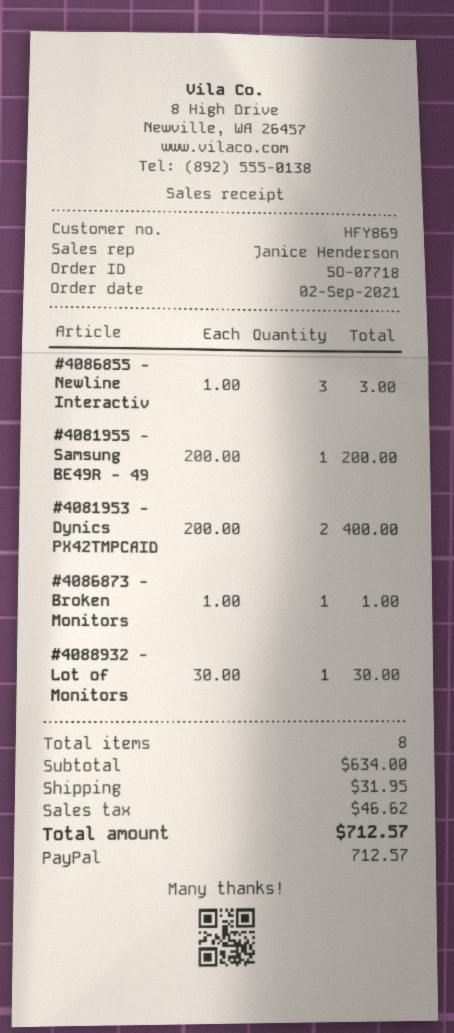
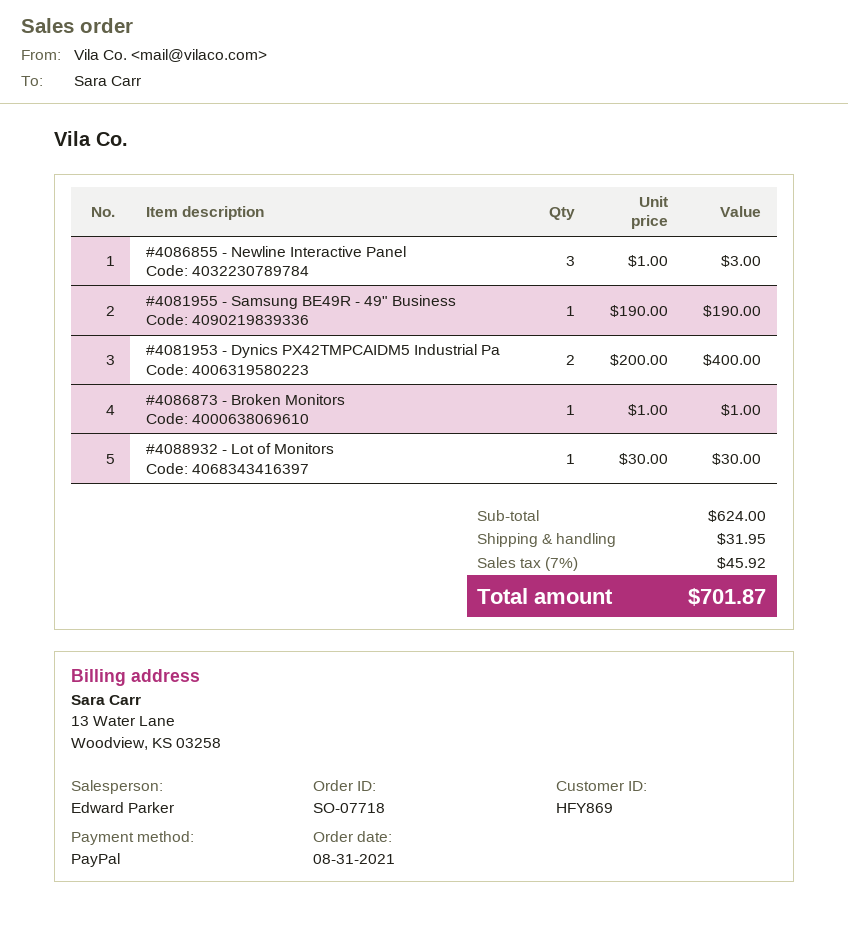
order date: 2021-09-02 -> 2021-08-31
sales rep: Janice Henderson -> Edward Parker
#4081955 - Samsung BE49R - 49: 1 x 200.00 = 200.00 -> 1 x 190.00 = 190.00
subtotal: 634.00 -> 624.00
tax: 46.62 -> 45.92
total: 712.57 -> 701.87

